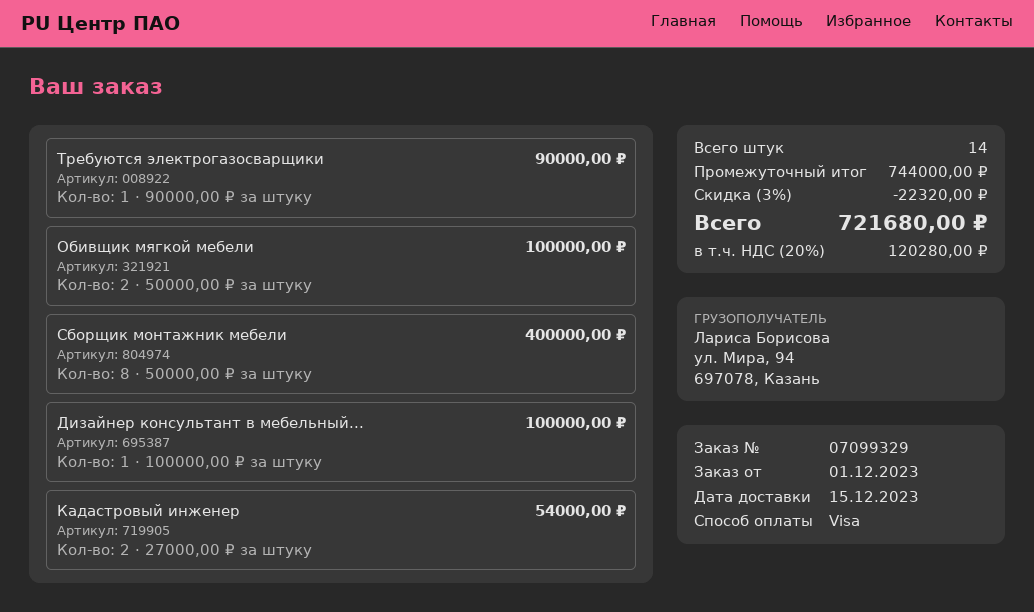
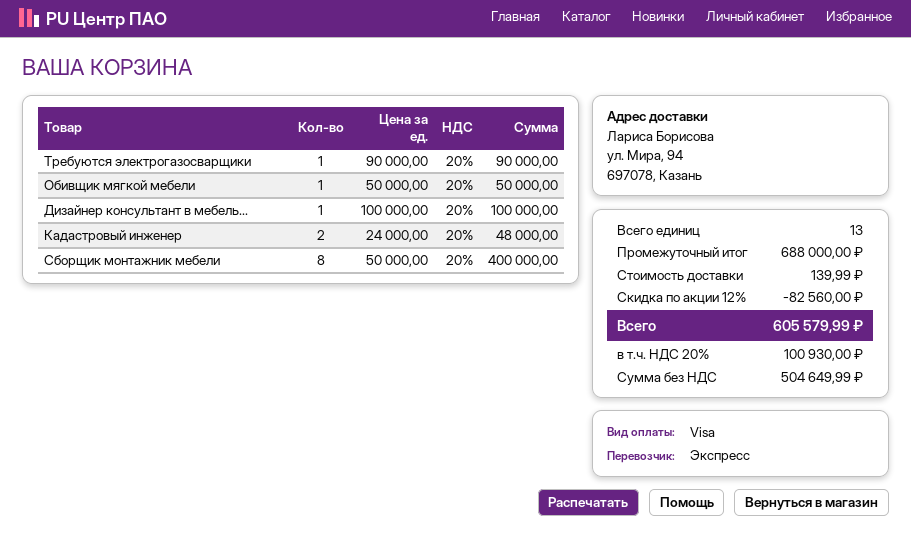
Обивщик мягкой мебели: 2 x 50000.00 = 100000.00 -> 1 x 50000.00 = 50000.00
Кадастровый инженер: 2 x 27000.00 = 54000.00 -> 2 x 24000.00 = 48000.00
total quantity: 14 -> 13
subtotal: 744000.00 -> 688000.00
discount: 3% = 22320.00 -> 12% = 82560.00
shipping: none -> 139.99
tax: 20% = 120280.00 -> 20% = 100930.00
total: 721680.00 -> 605579.99

